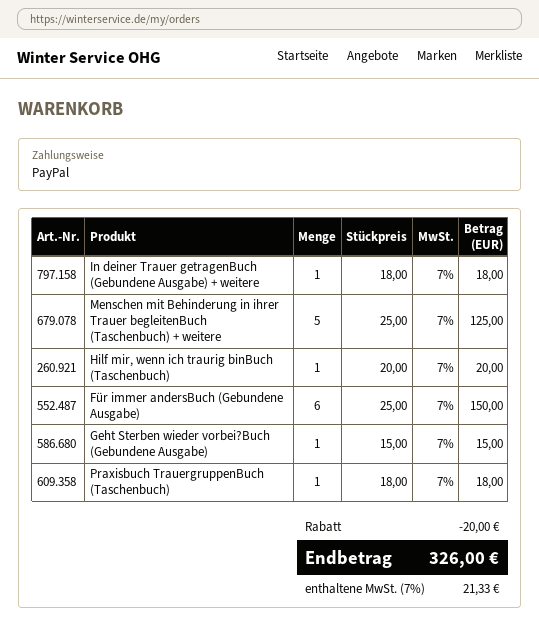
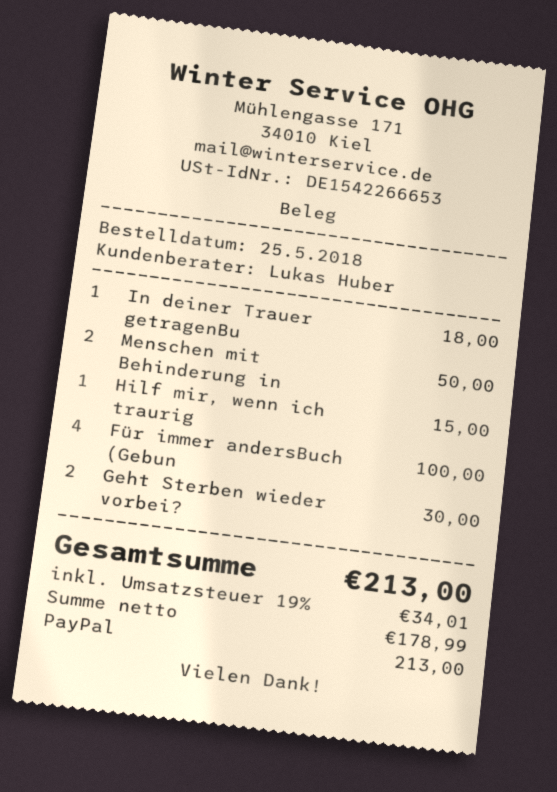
Menschen mit Behinderung in ihrer Trauer begleitenBuch (Taschenbuch) + weitere: 5 for 125.00 -> 2 for 50.00
Hilf mir, wenn ich traurig binBuch (Taschenbuch): 1 for 20.00 -> 1 for 15.00
Für immer andersBuch (Gebundene Ausgabe): 6 for 150.00 -> 4 for 100.00
Geht Sterben wieder vorbei?Buch (Gebundene Ausgabe): 1 for 15.00 -> 2 for 30.00
Praxisbuch TrauergruppenBuch (Taschenbuch): 1 for 18.00 -> none
discount: 20.00 -> none
tax: 7% = 21.33 -> 19% = 34.01
total: 326.00 -> 213.00

